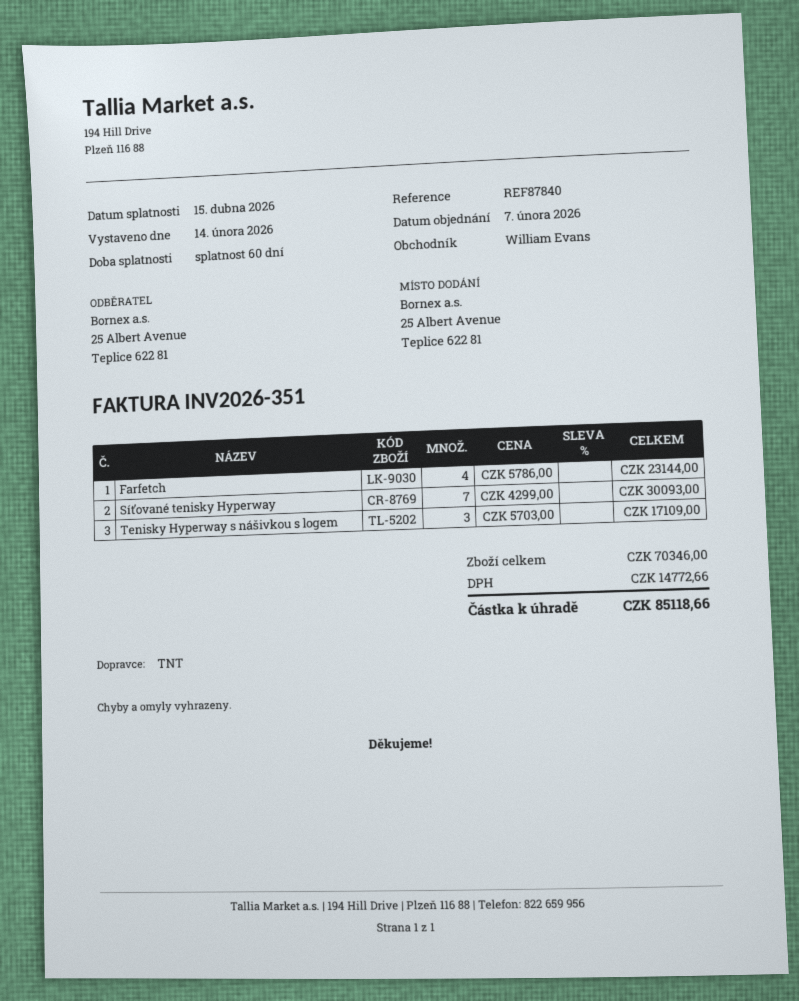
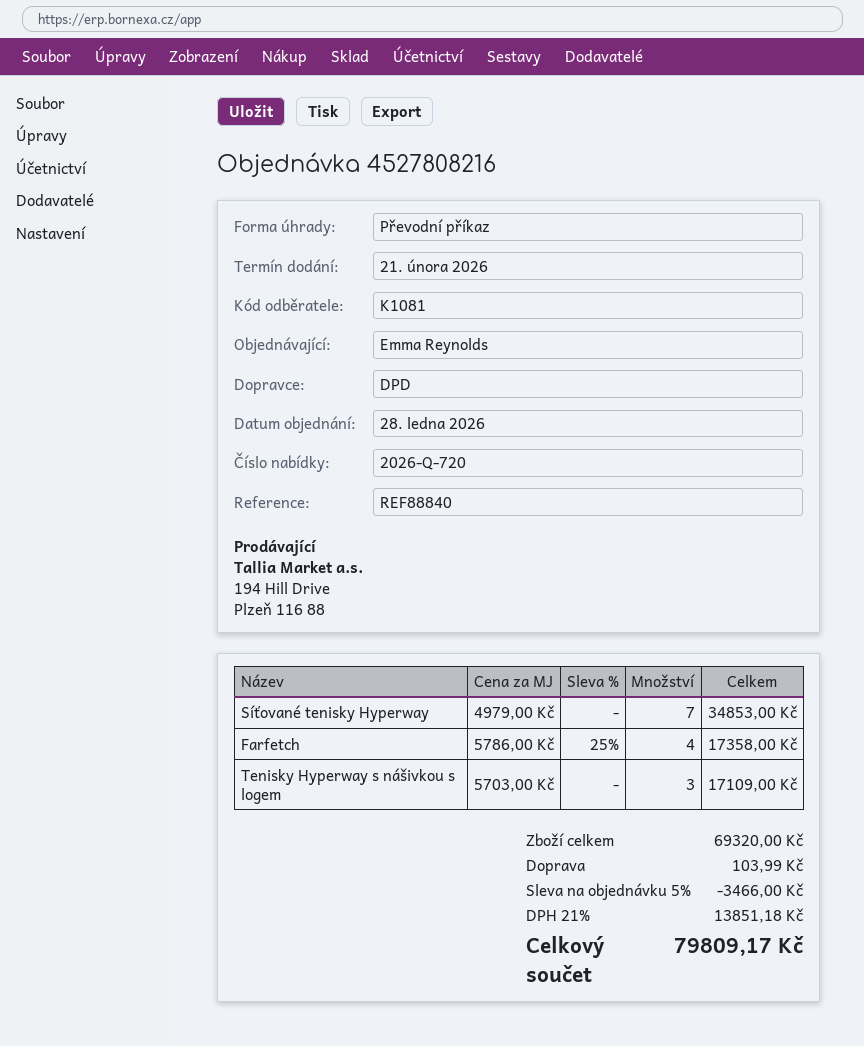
order date: 2026-02-07 -> 2026-01-28
reference: REF87840 -> REF88840
shipping method: TNT -> DPD
Farfetch: 4 x 5786.00 = 23144.00 -> 4 x 5786.00 - 25% = 17358.00
Síťované tenisky Hyperway: 7 x 4299.00 = 30093.00 -> 7 x 4979.00 = 34853.00
subtotal: 70346.00 -> 69320.00
discount: none -> 5% = 3466.00
shipping: none -> 103.99
tax: 14772.66 -> 13851.18
total: 85118.66 -> 79809.17

